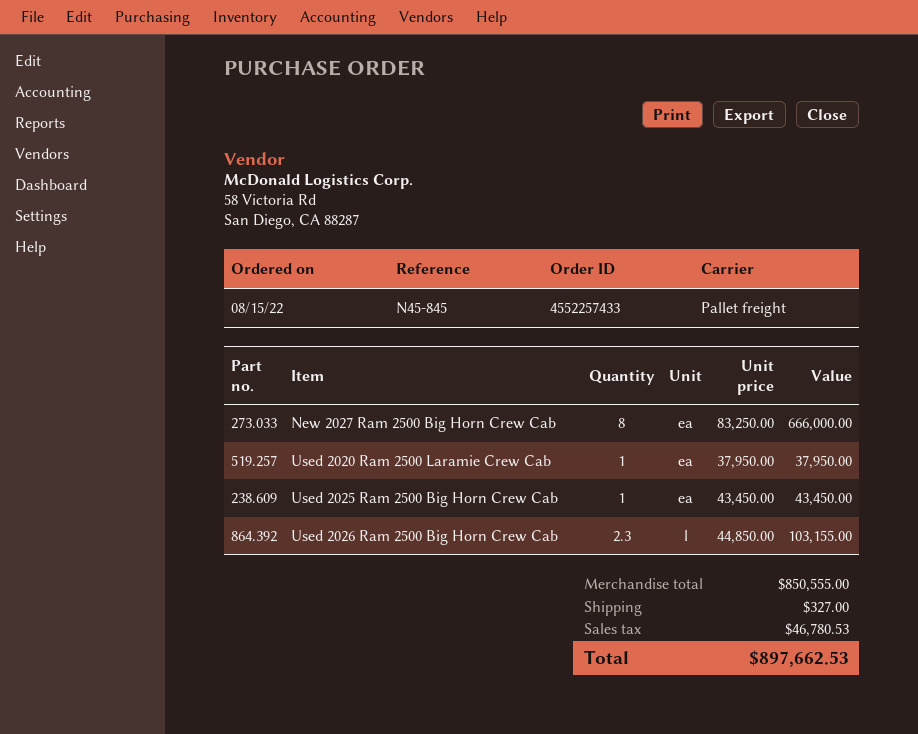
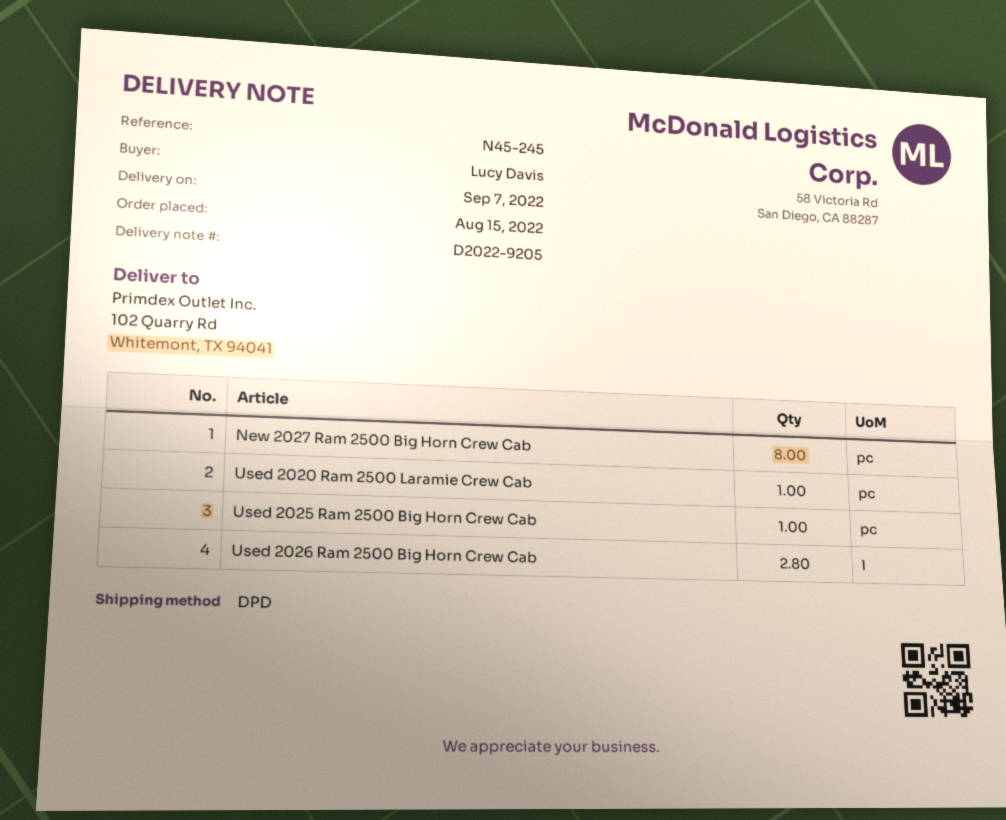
reference: N45-845 -> N45-245
shipping method: pallet freight -> DPD
Used 2026 Ram 2500 Big Horn Crew Cab: 2.3 -> 2.8

